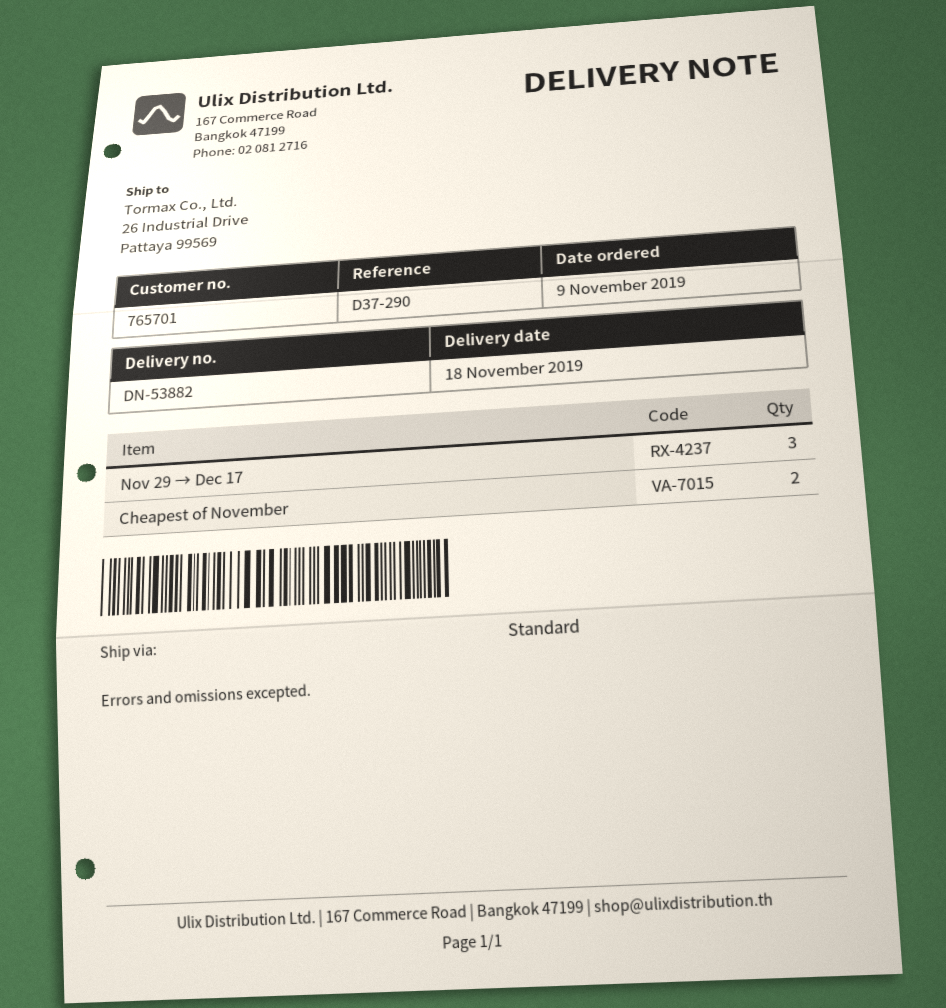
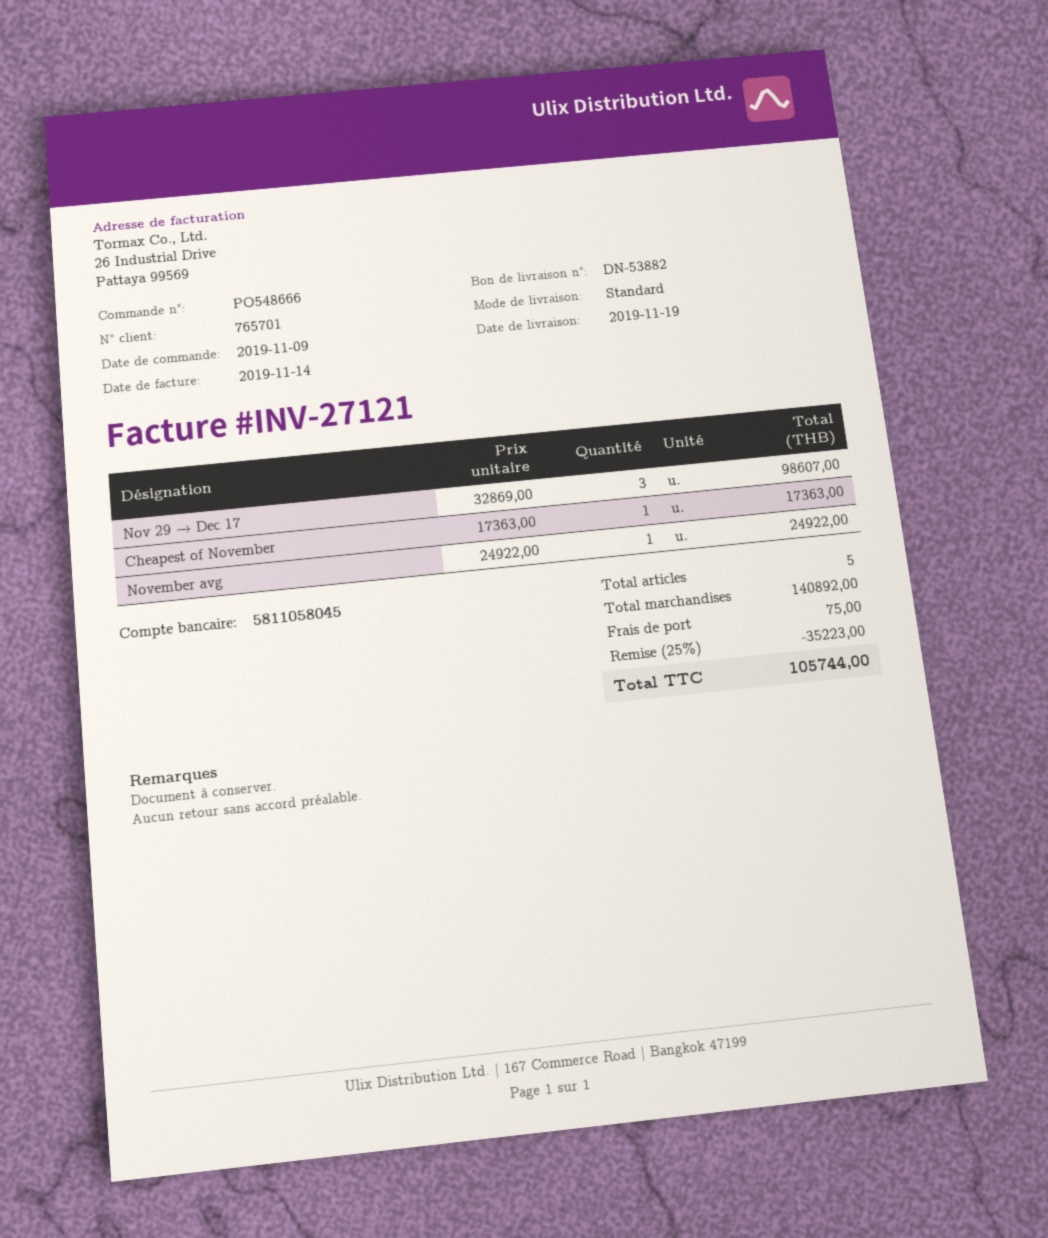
delivery date: 2019-11-18 -> 2019-11-19
Cheapest of November: 2 -> 1
November avg: none -> 1

